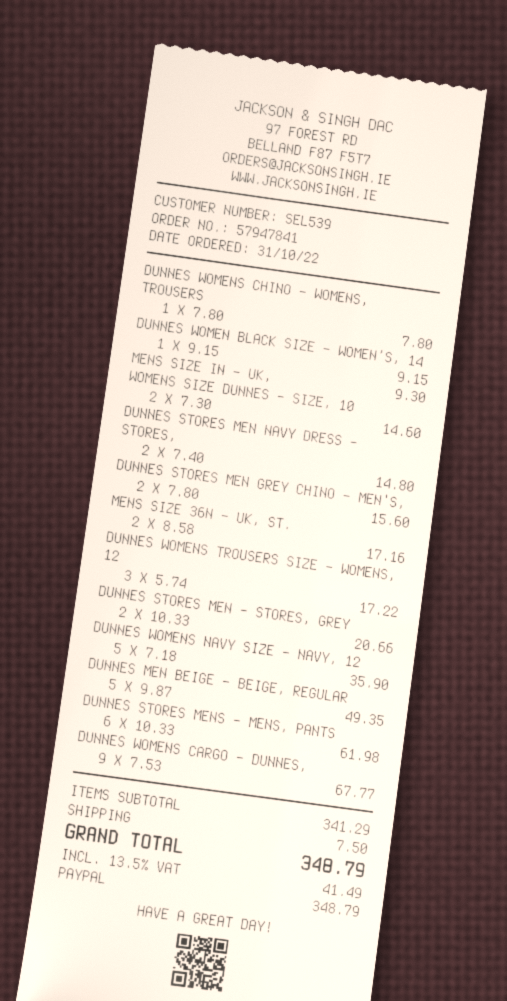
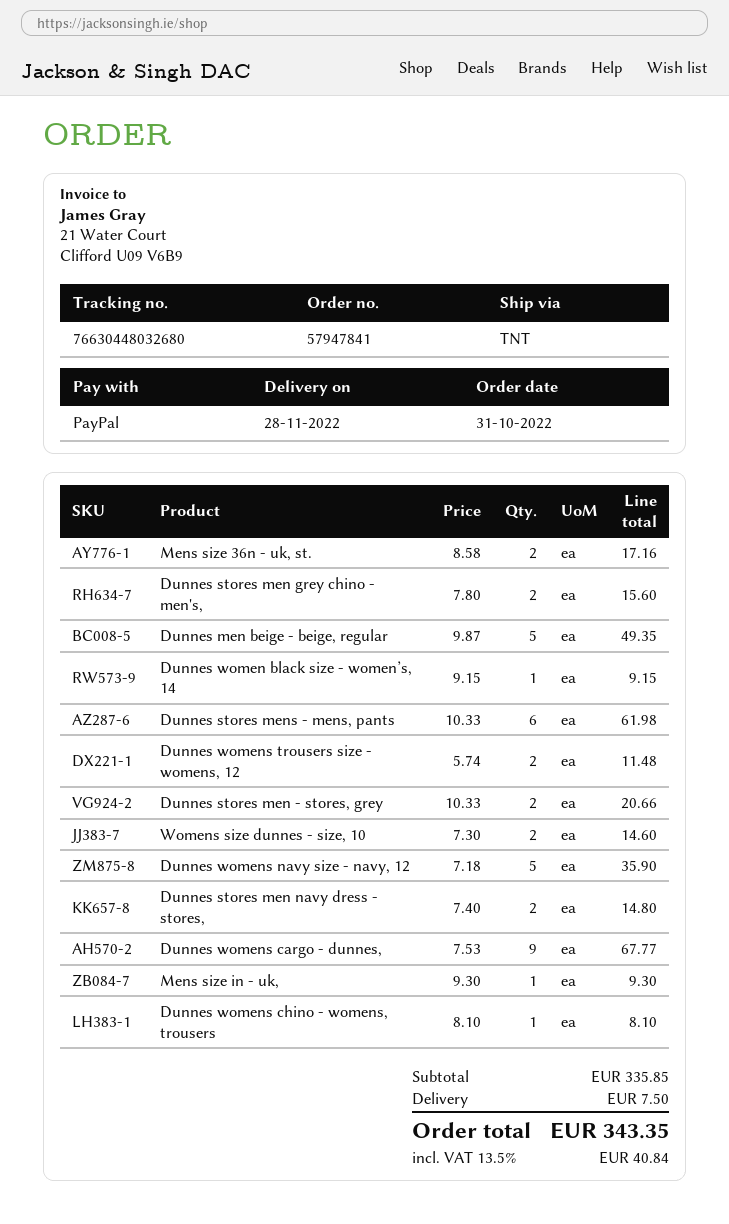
DUNNES WOMENS CHINO - WOMENS, TROUSERS: 1 x 7.80 = 7.80 -> 1 x 8.10 = 8.10
DUNNES WOMENS TROUSERS SIZE - WOMENS, 12: 3 x 5.74 = 17.22 -> 2 x 5.74 = 11.48
subtotal: 341.29 -> 335.85
tax: 13.5% = 41.49 -> 13.5% = 40.84
total: 348.79 -> 343.35

